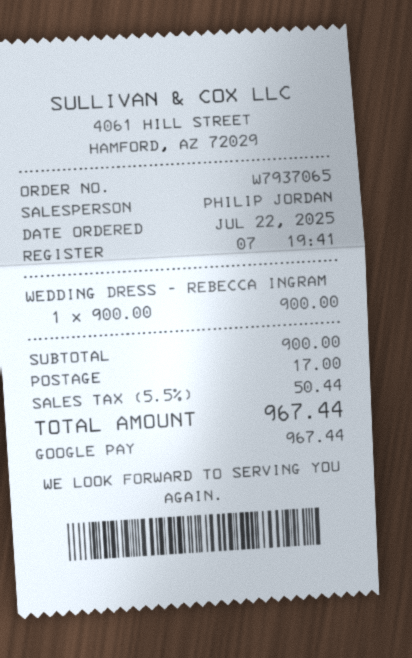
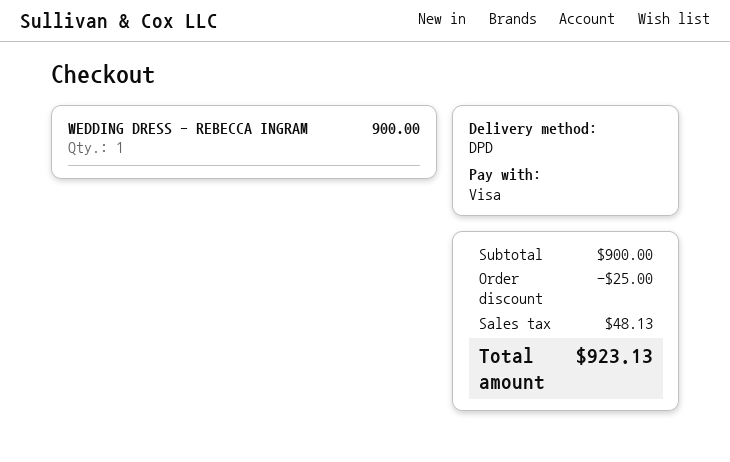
payment method: Google Pay -> Visa
discount: none -> 25.00
shipping: 17.00 -> none
tax: 50.44 -> 48.13
total: 967.44 -> 923.13

